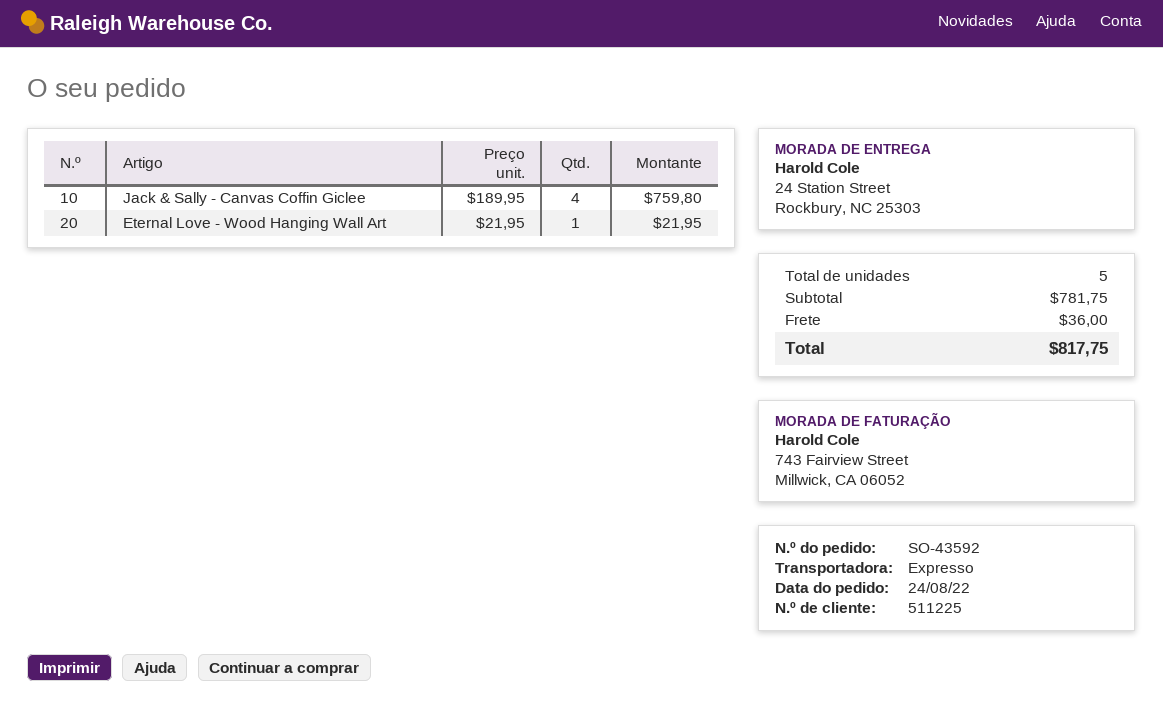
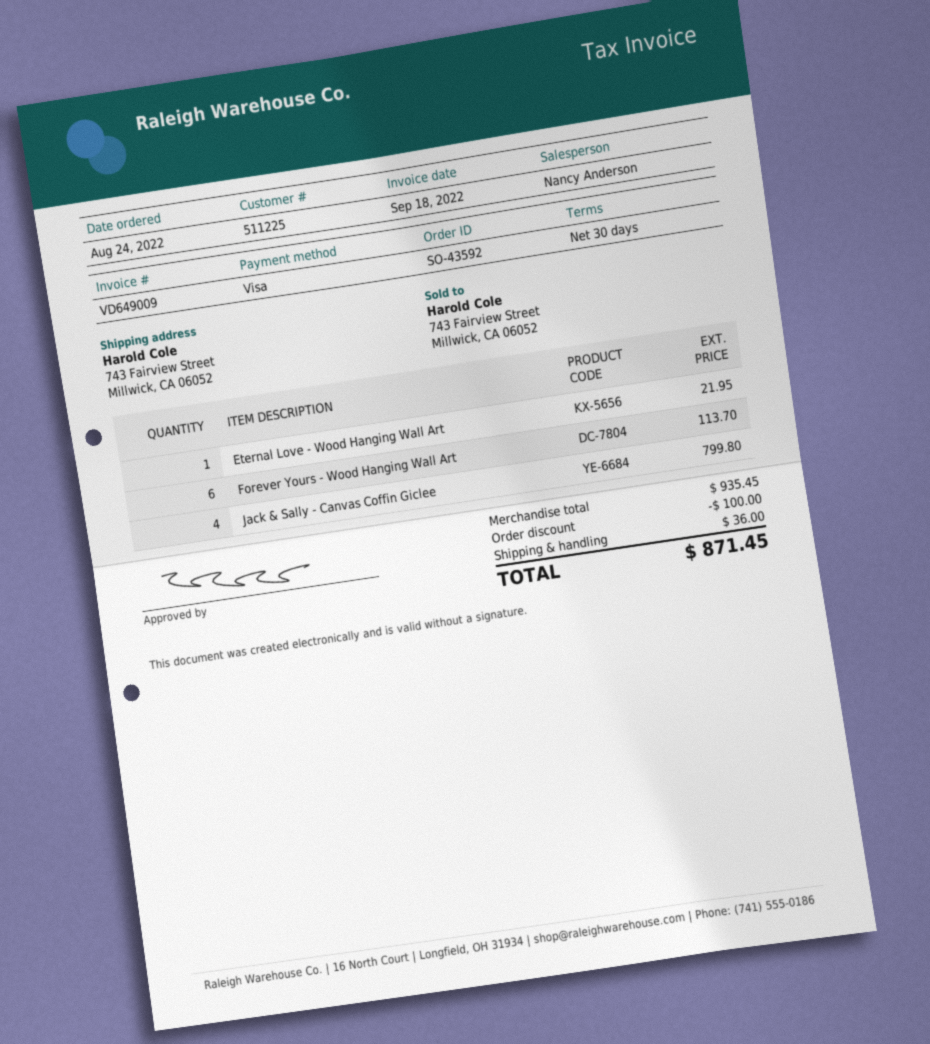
ship to: 24 Station Street, Rockbury, NC 25303 -> 743 Fairview Street, Millwick, CA 06052
Jack & Sally - Canvas Coffin Giclee: 4 for 759.80 -> 4 for 799.80
Forever Yours - Wood Hanging Wall Art: none -> 6 for 113.70
subtotal: 781.75 -> 935.45
discount: none -> 100.00
total: 817.75 -> 871.45

